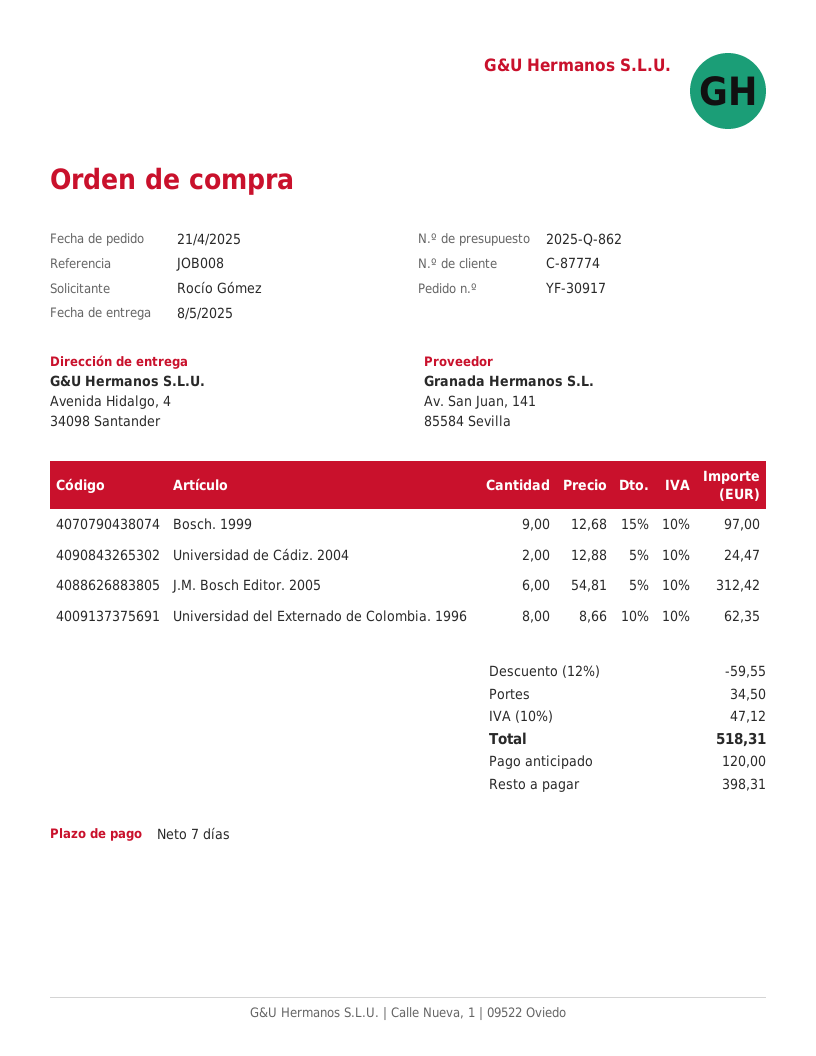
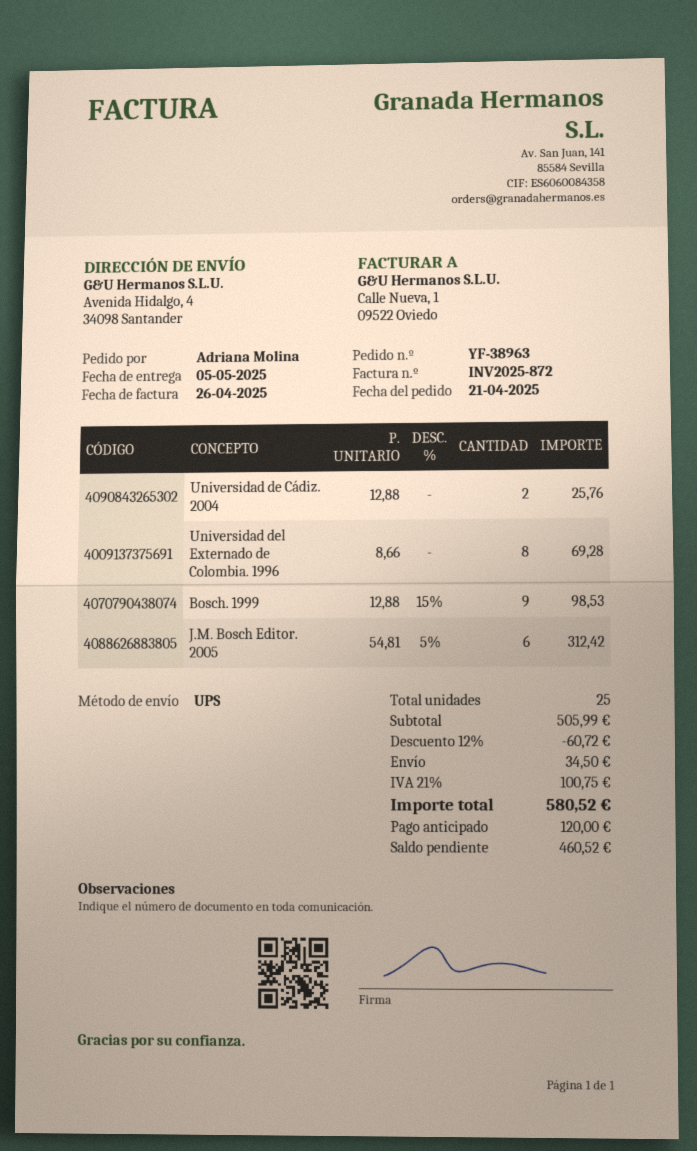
order number: YF-30917 -> YF-38963
delivery date: 2025-05-08 -> 2025-05-05
ordered by: Rocío Gómez -> Adriana Molina
Bosch. 1999: 9 x 12.68 - 15% = 97.00 -> 9 x 12.88 - 15% = 98.53
Universidad de Cádiz. 2004: 2 x 12.88 - 5% = 24.47 -> 2 x 12.88 = 25.76
Universidad del Externado de Colombia. 1996: 8 x 8.66 - 10% = 62.35 -> 8 x 8.66 = 69.28
discount: 12% = 59.55 -> 12% = 60.72
tax: 10% = 47.12 -> 21% = 100.75
total: 518.31 -> 580.52
balance: 398.31 -> 460.52

